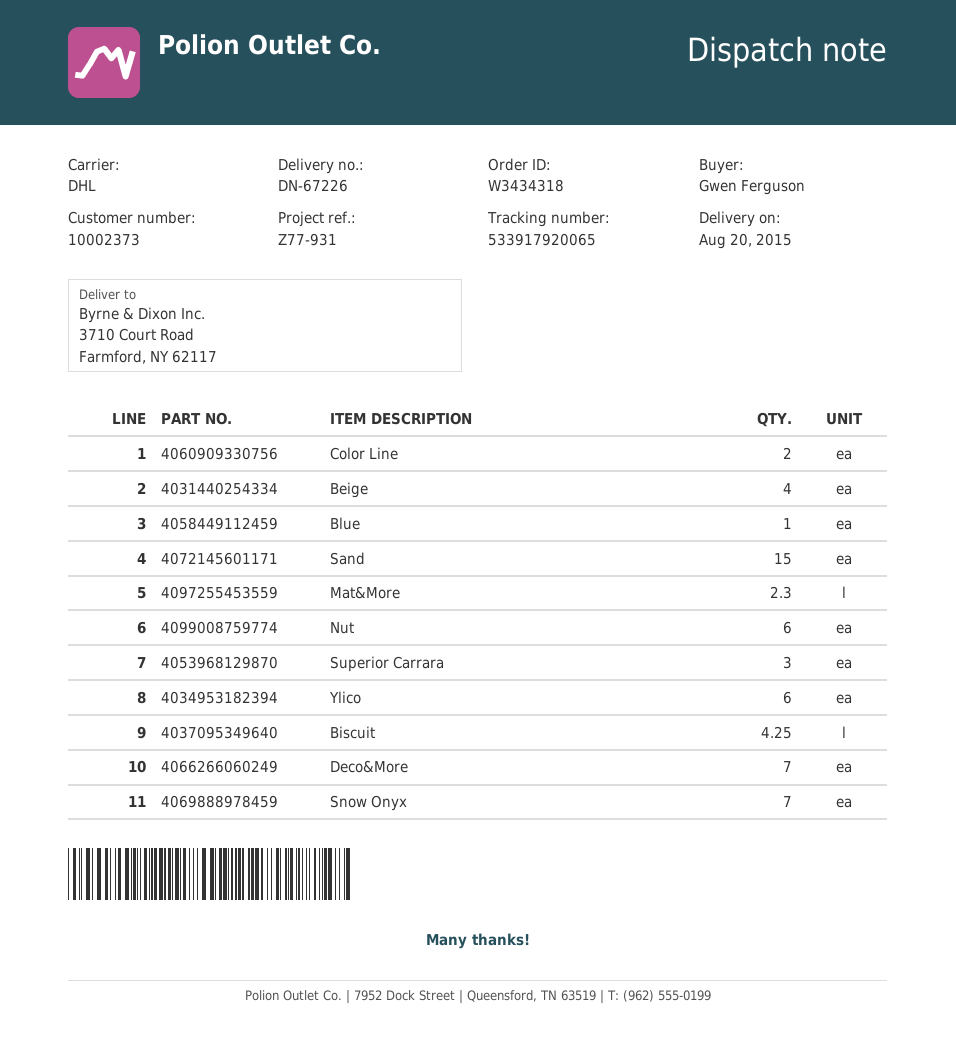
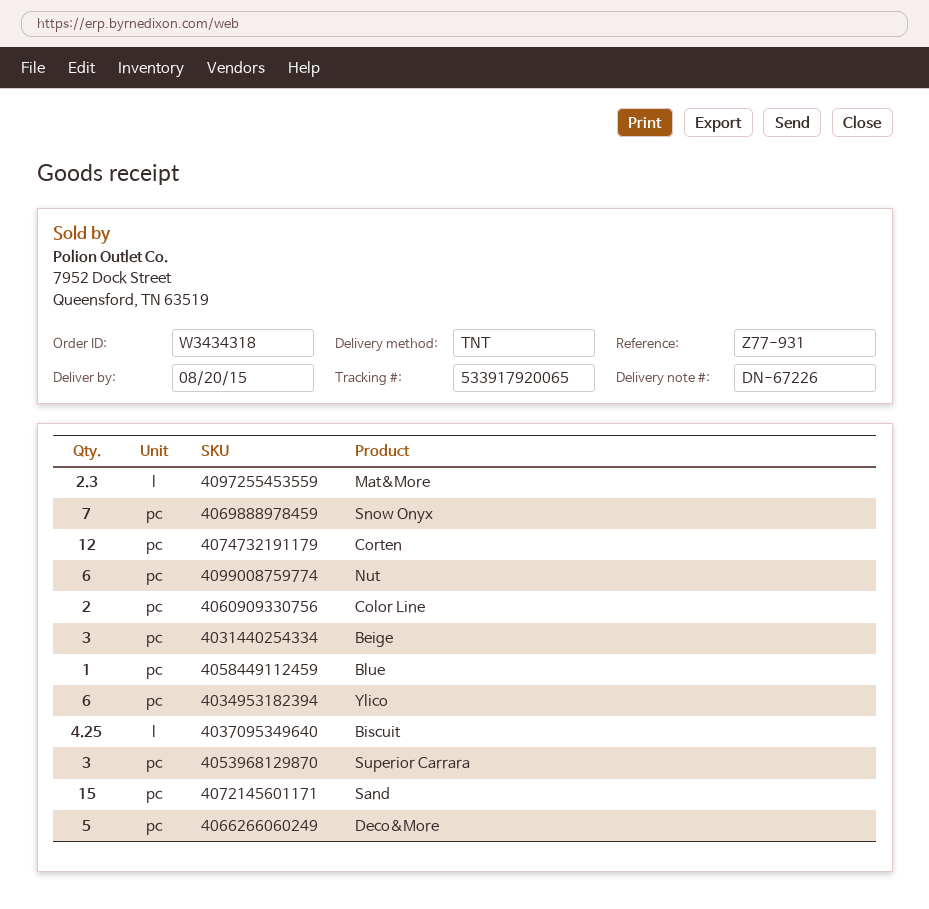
shipping method: DHL -> TNT
Beige: 4 -> 3
Deco&More: 7 -> 5
Corten: none -> 12

